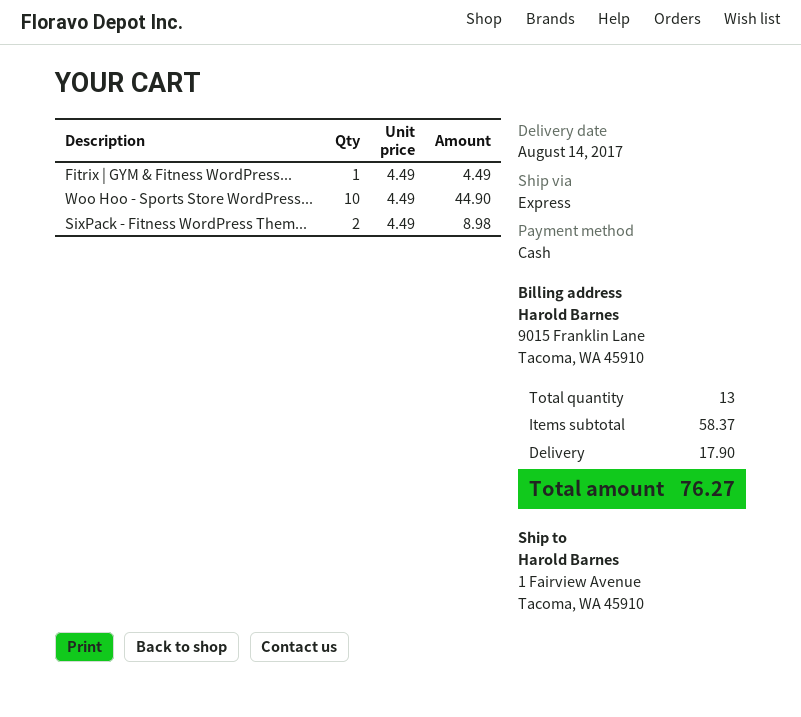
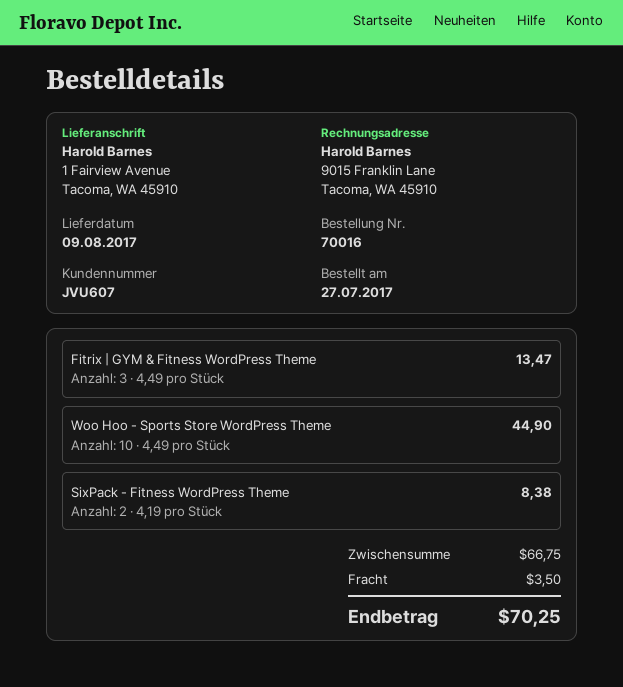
delivery date: 2017-08-14 -> 2017-08-09
Fitrix | GYM & Fitness WordPress...: 1 x 4.49 = 4.49 -> 3 x 4.49 = 13.47
SixPack - Fitness WordPress Them...: 2 x 4.49 = 8.98 -> 2 x 4.19 = 8.38
subtotal: 58.37 -> 66.75
shipping: 17.90 -> 3.50
total: 76.27 -> 70.25

